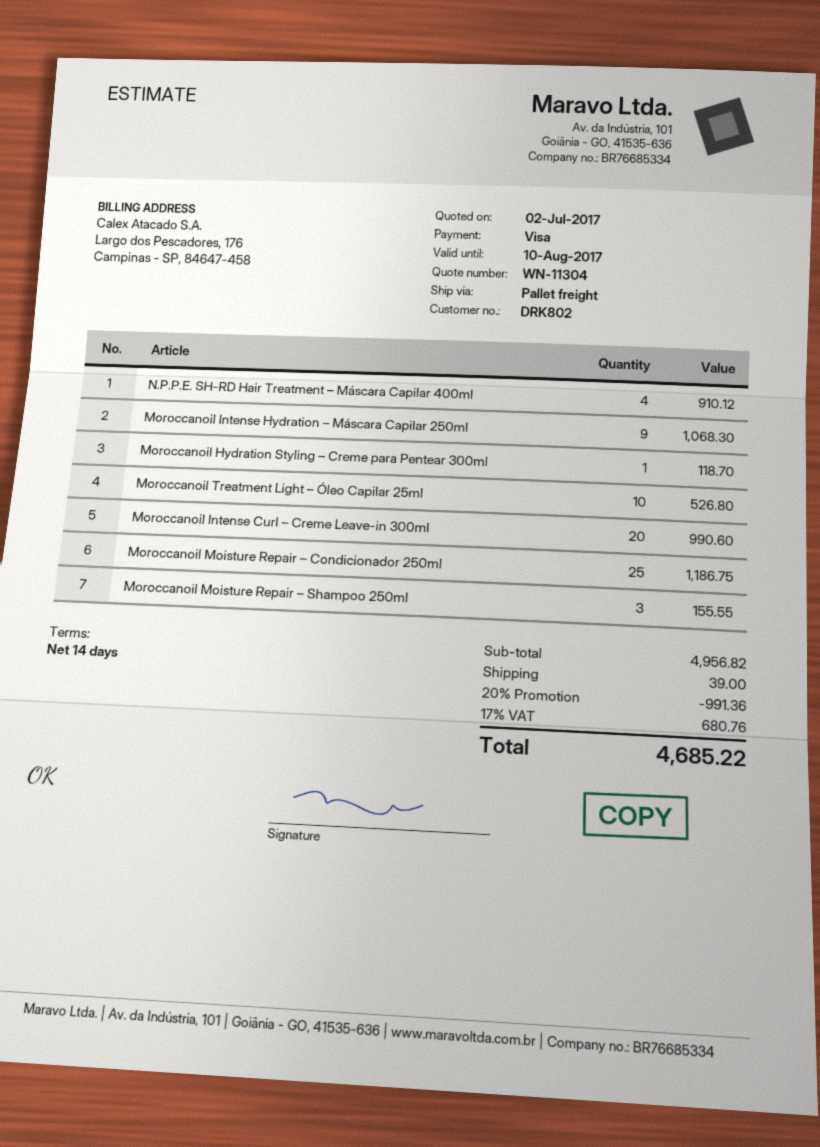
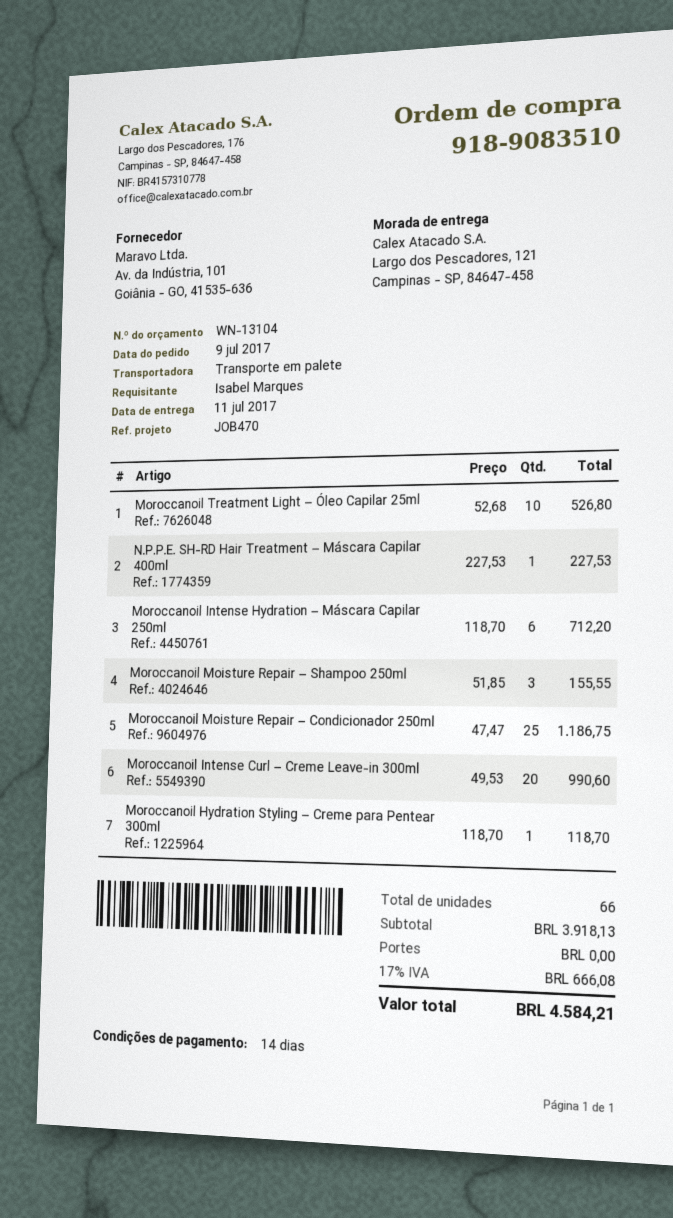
quote number: WN-11304 -> WN-13104
N.P.P.E. SH-RD Hair Treatment – Máscara Capilar 400ml: 4 for 910.12 -> 1 for 227.53
Moroccanoil Intense Hydration – Máscara Capilar 250ml: 9 for 1068.30 -> 6 for 712.20
subtotal: 4956.82 -> 3918.13
discount: 20% = 991.36 -> none
shipping: 39.00 -> 0.00
tax: 17% = 680.76 -> 17% = 666.08
total: 4685.22 -> 4584.21

